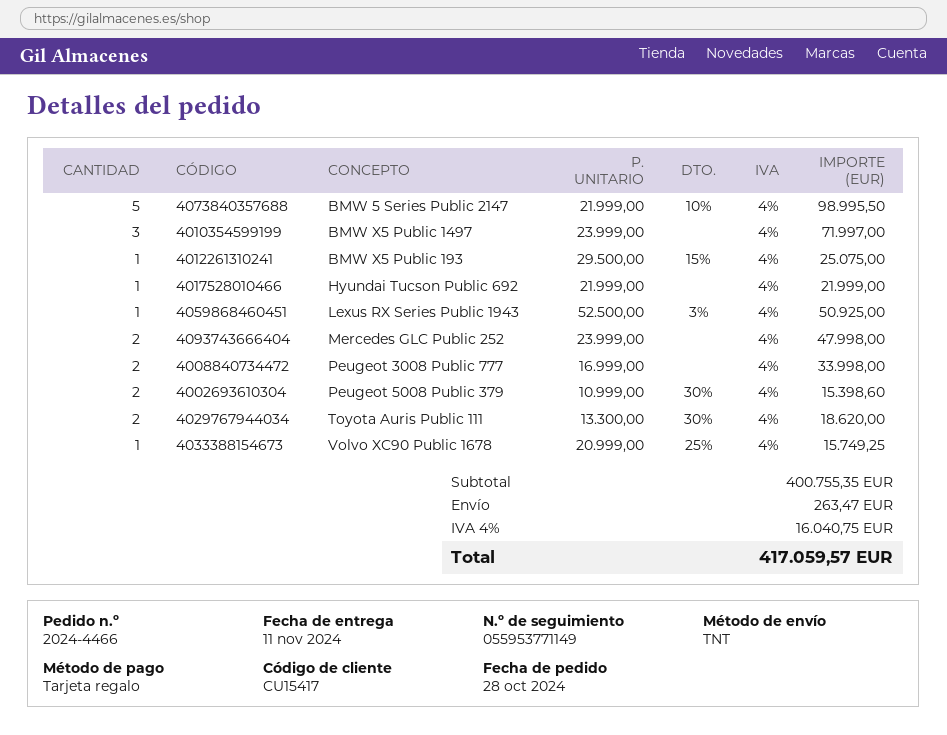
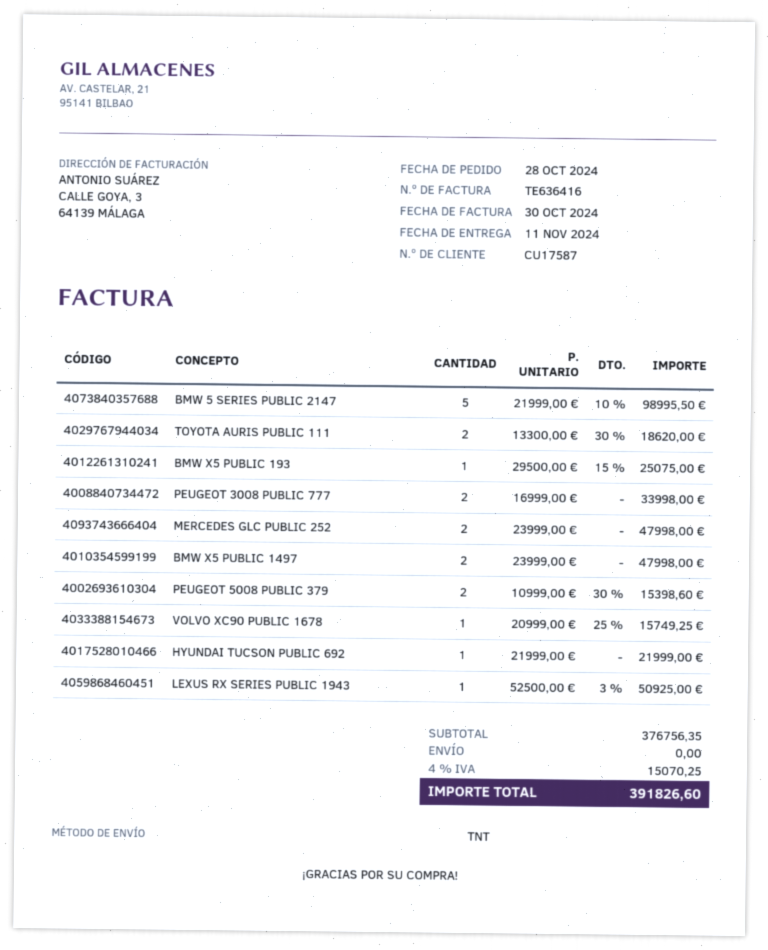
customer number: CU15417 -> CU17587
BMW X5 Public 1497: 3 x 23999.00 = 71997.00 -> 2 x 23999.00 = 47998.00
subtotal: 400755.35 -> 376756.35
shipping: 263.47 -> 0.00
tax: 4% = 16040.75 -> 4% = 15070.25
total: 417059.57 -> 391826.60

